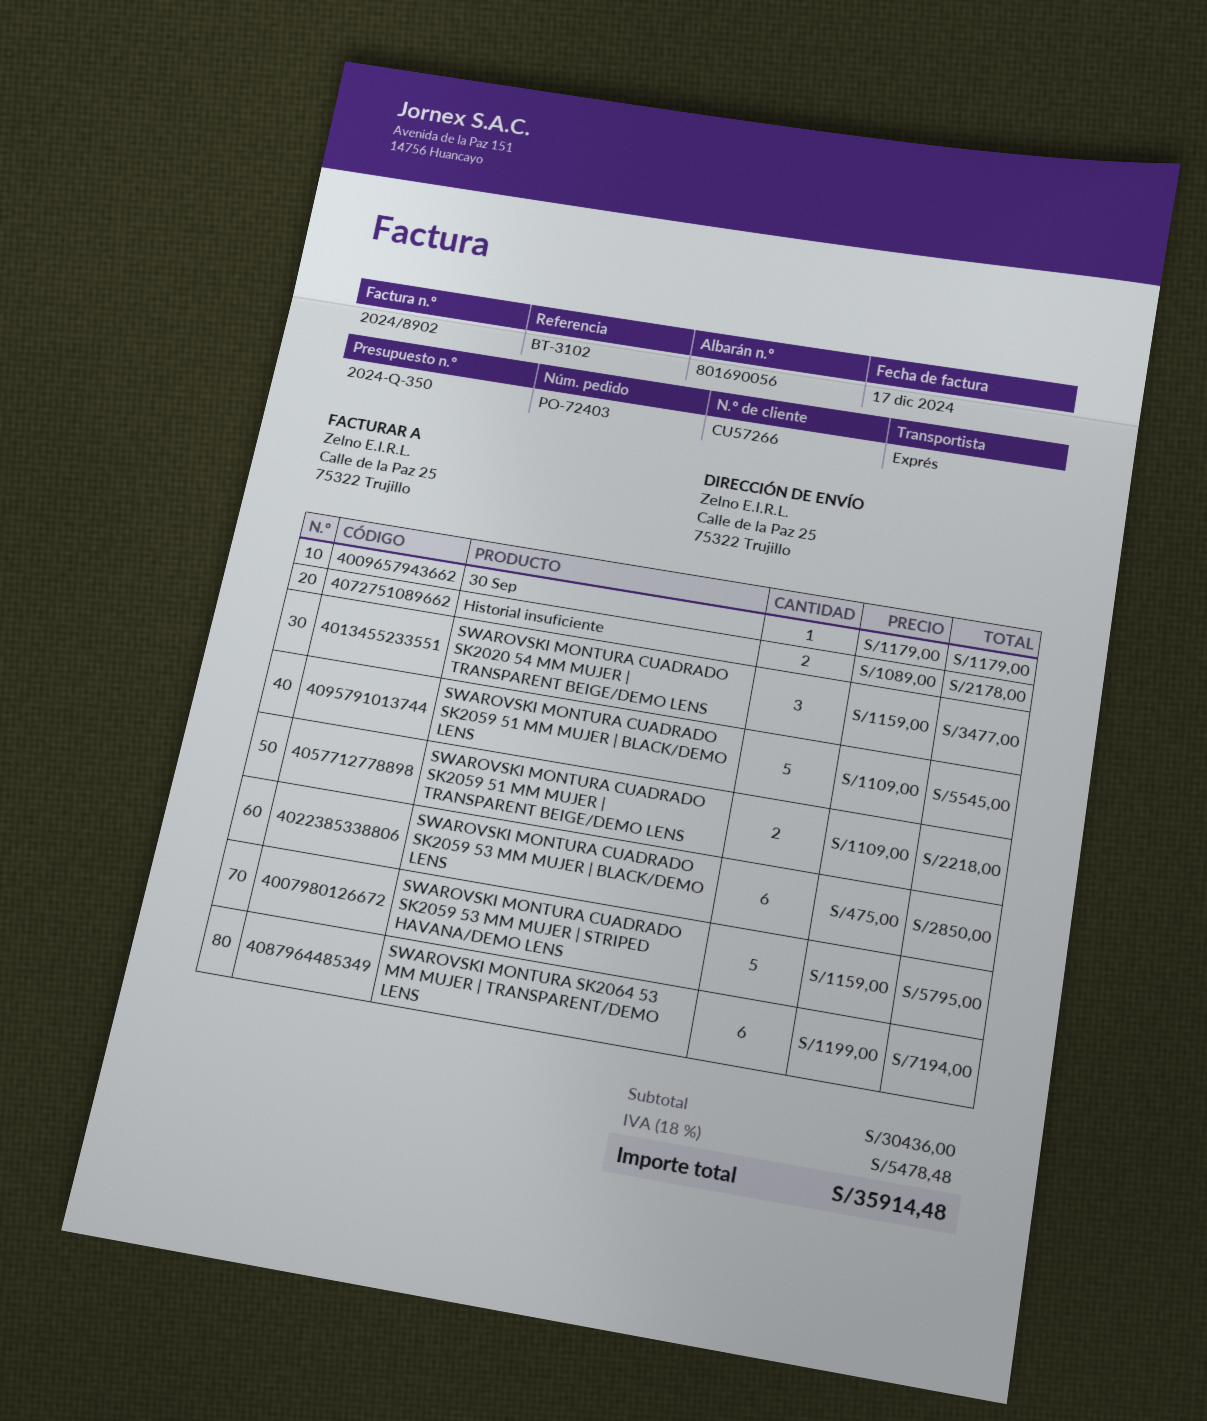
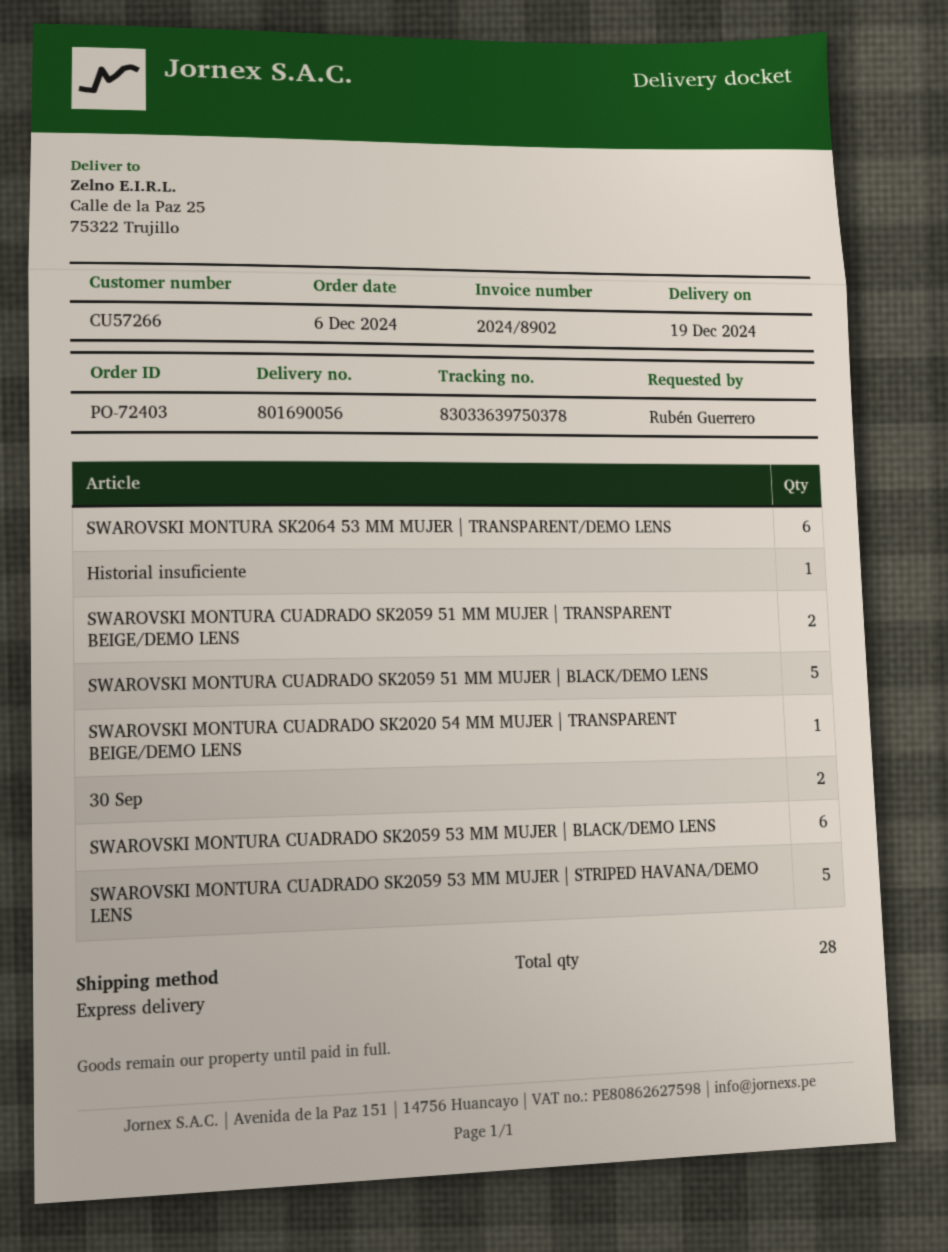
30 Sep: 1 -> 2
Historial insuficiente: 2 -> 1
SWAROVSKI MONTURA CUADRADO SK2020 54 MM MUJER | TRANSPARENT BEIGE/DEMO LENS: 3 -> 1

